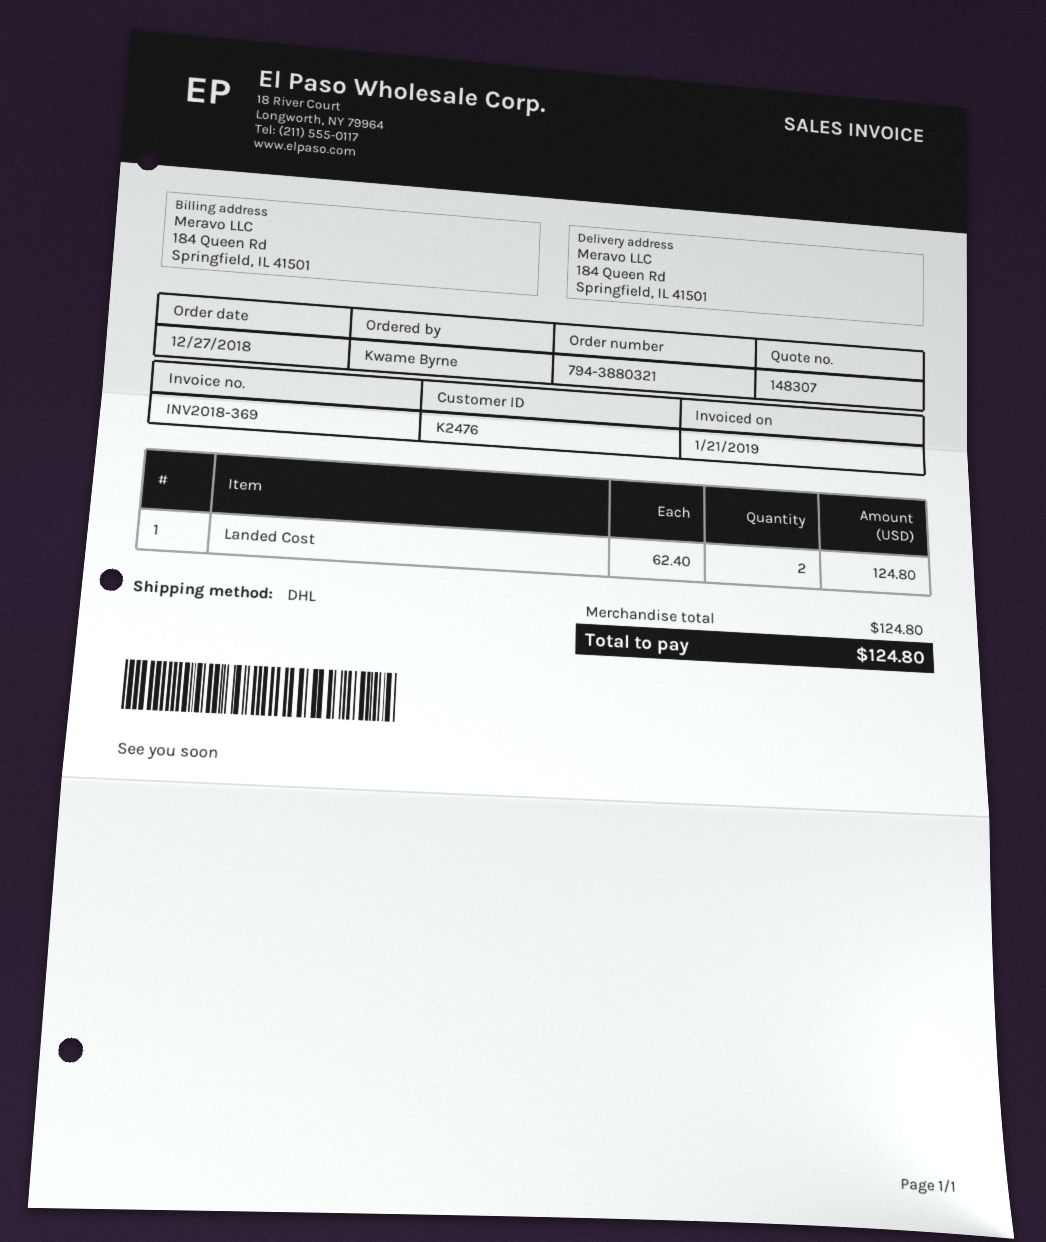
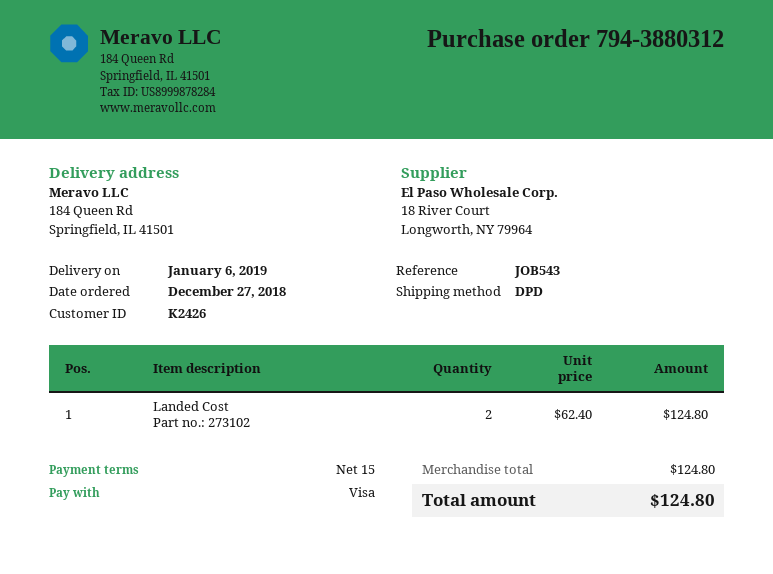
order number: 794-3880321 -> 794-3880312
customer number: K2476 -> K2426
shipping method: DHL -> DPD

